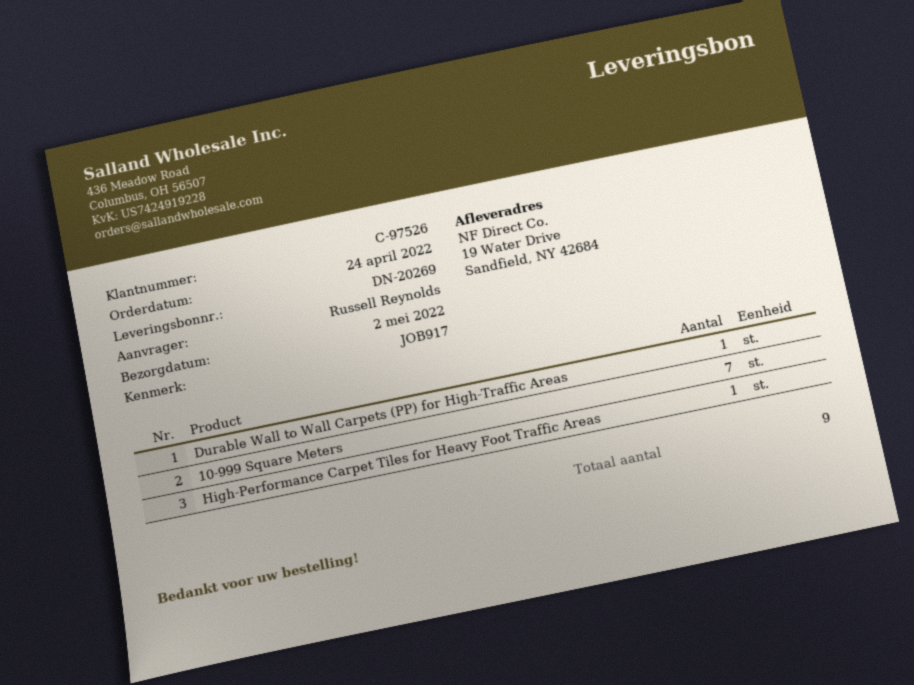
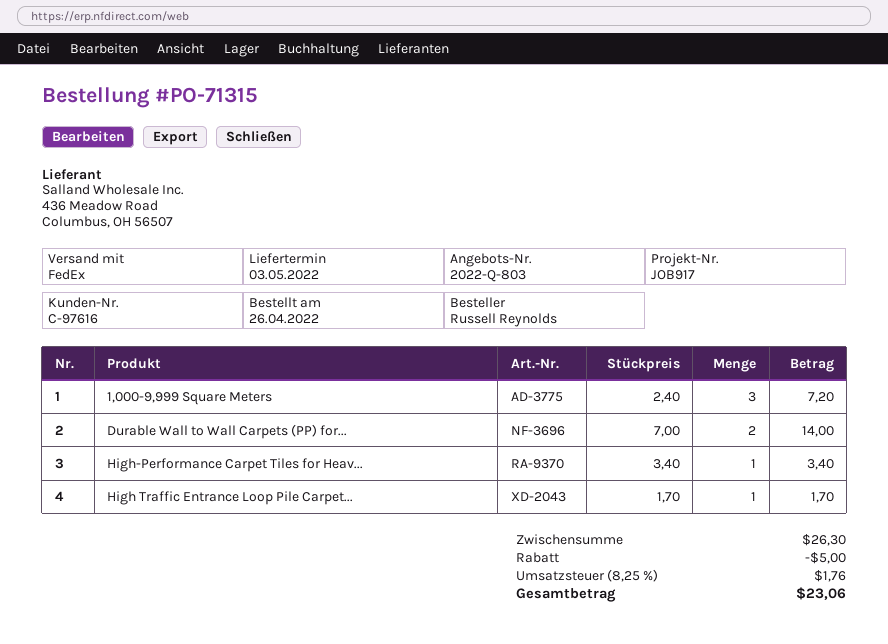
order date: 2022-04-24 -> 2022-04-26
delivery date: 2022-05-02 -> 2022-05-03
customer number: C-97526 -> C-97616
Durable Wall to Wall Carpets (PP) for High-Traffic Areas: 1 -> 2
10-999 Square Meters: 7 -> none
1,000-9,999 Square Meters: none -> 3
High Traffic Entrance Loop Pile Carpet...: none -> 1

